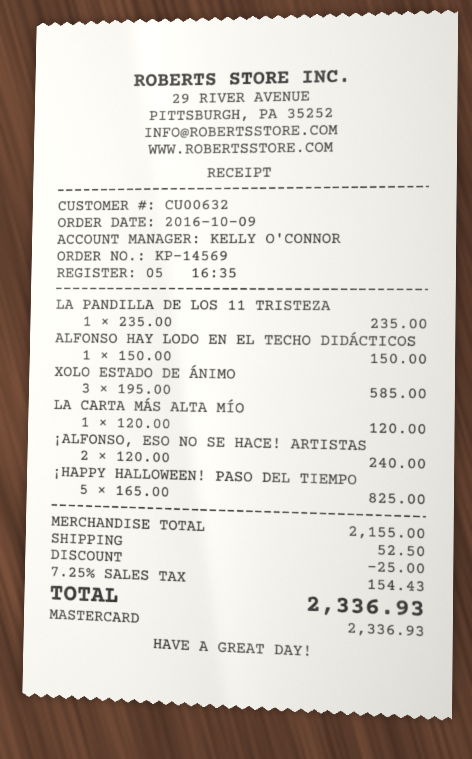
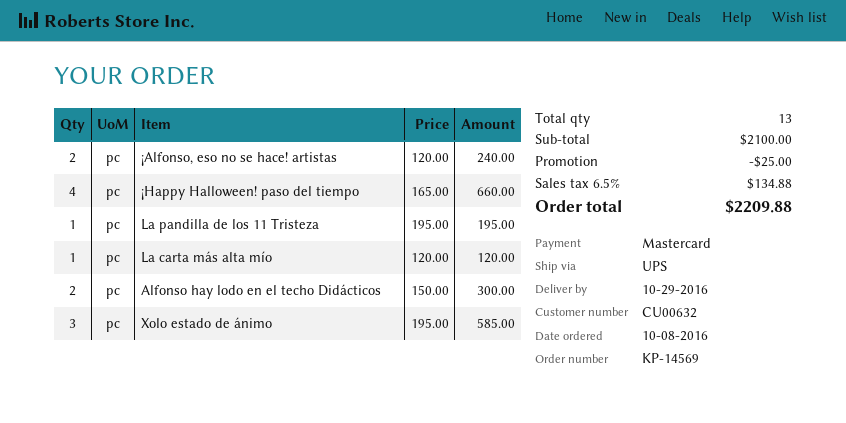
order date: 2016-10-09 -> 2016-10-08
LA PANDILLA DE LOS 11 TRISTEZA: 1 x 235.00 = 235.00 -> 1 x 195.00 = 195.00
ALFONSO HAY LODO EN EL TECHO DIDÁCTICOS: 1 x 150.00 = 150.00 -> 2 x 150.00 = 300.00
¡HAPPY HALLOWEEN! PASO DEL TIEMPO: 5 x 165.00 = 825.00 -> 4 x 165.00 = 660.00
subtotal: 2155.00 -> 2100.00
shipping: 52.50 -> none
tax: 7.25% = 154.43 -> 6.5% = 134.88
total: 2336.93 -> 2209.88

